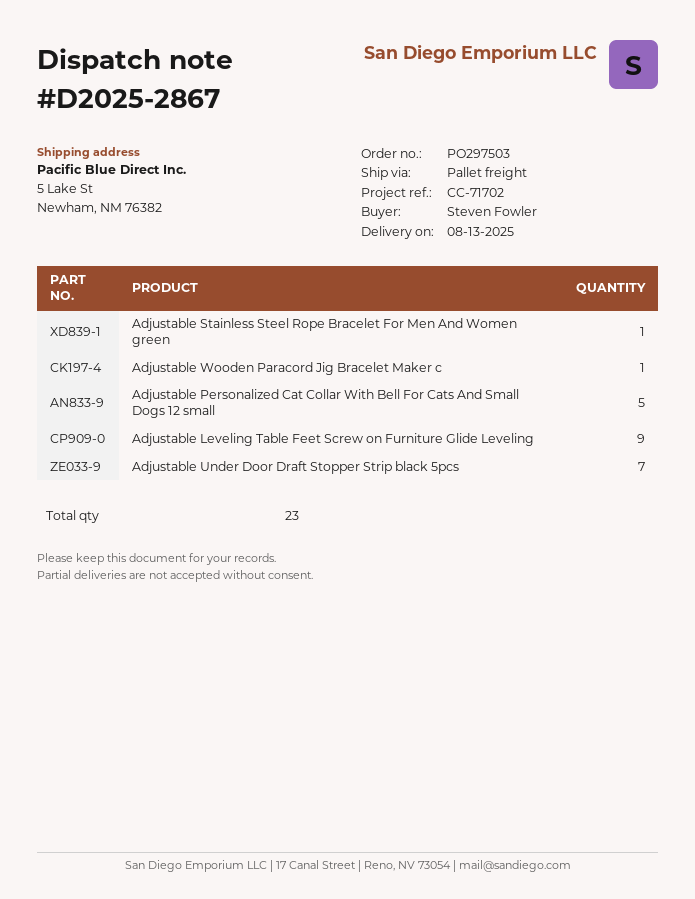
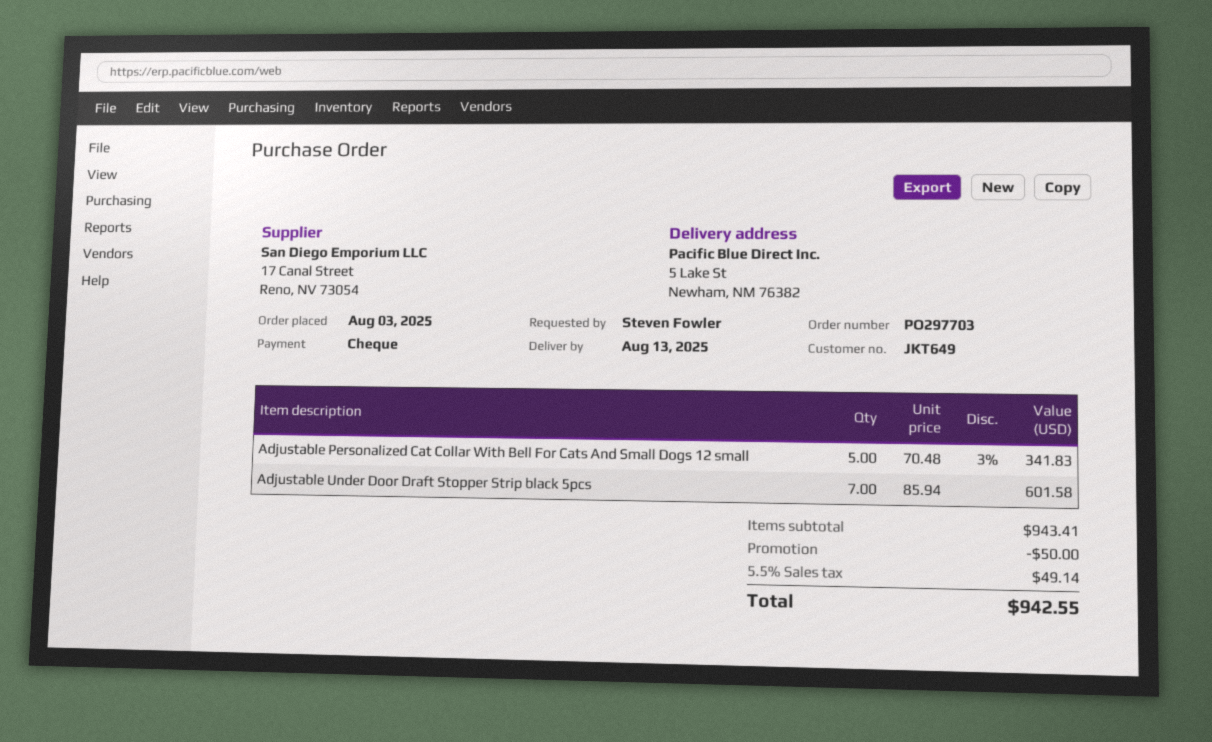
order number: PO297503 -> PO297703
Adjustable Stainless Steel Rope Bracelet For Men And Women green: 1 -> none
Adjustable Wooden Paracord Jig Bracelet Maker c: 1 -> none
Adjustable Leveling Table Feet Screw on Furniture Glide Leveling: 9 -> none

